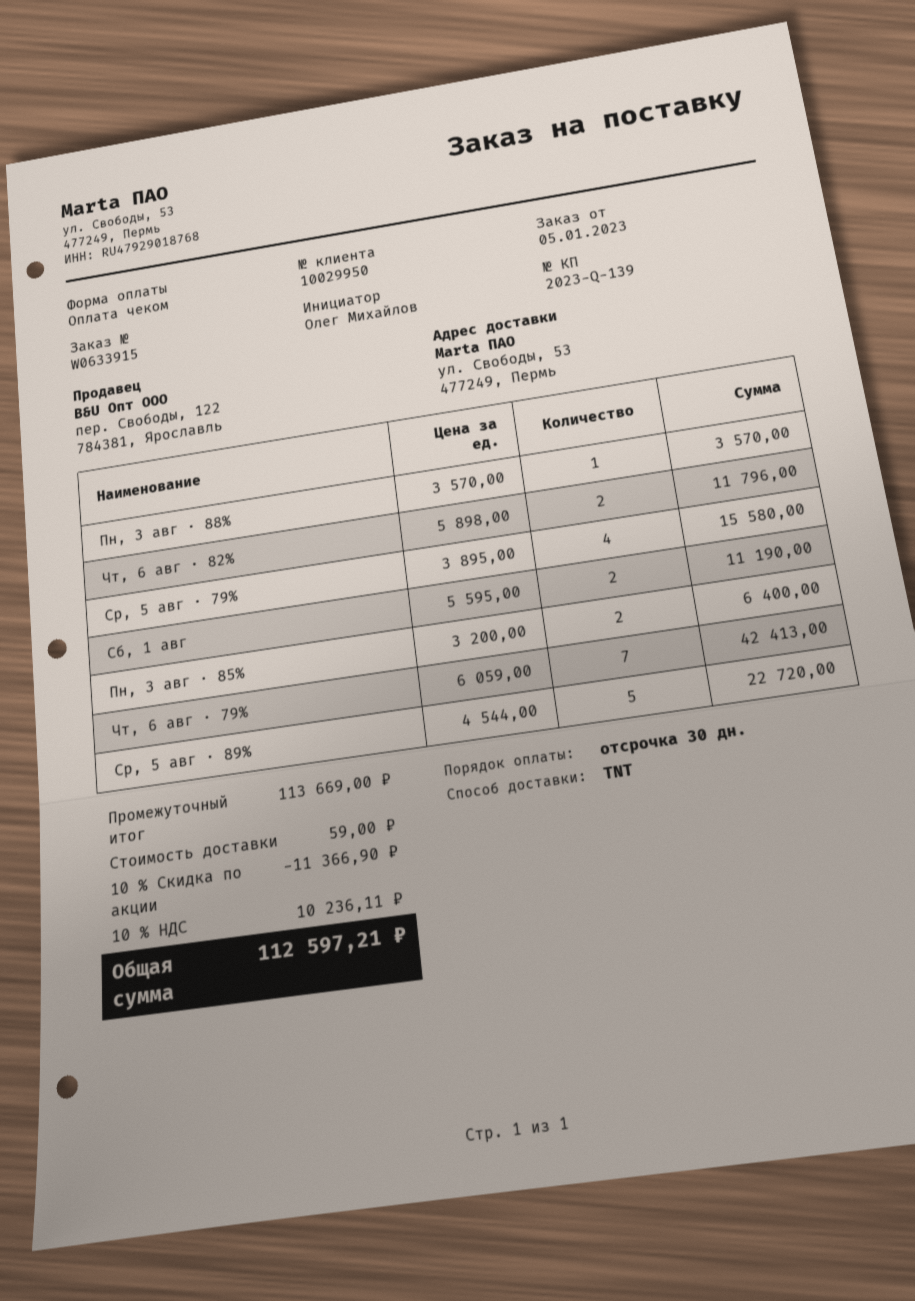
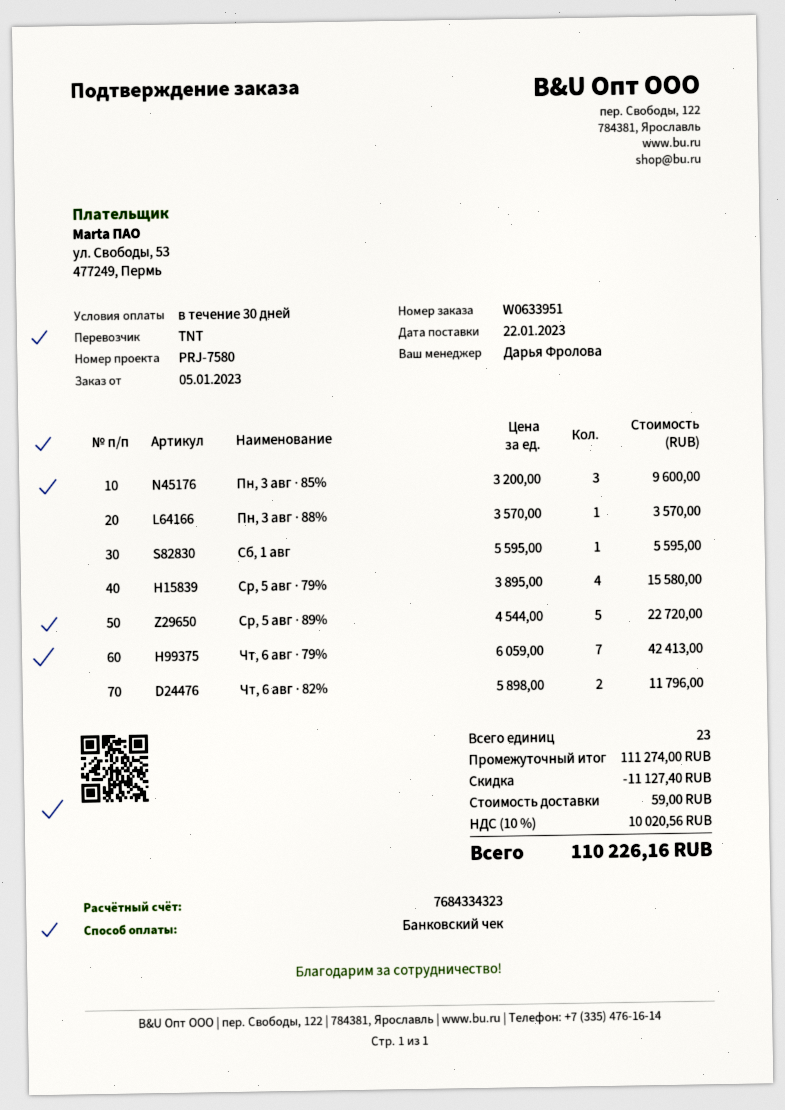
order number: W0633915 -> W0633951
Сб, 1 авг: 2 x 5595.00 = 11190.00 -> 1 x 5595.00 = 5595.00
Пн, 3 авг · 85%: 2 x 3200.00 = 6400.00 -> 3 x 3200.00 = 9600.00
subtotal: 113669.00 -> 111274.00
discount: 11366.90 -> 11127.40
tax: 10% = 10236.11 -> 10% = 10020.56
total: 112597.21 -> 110226.16

